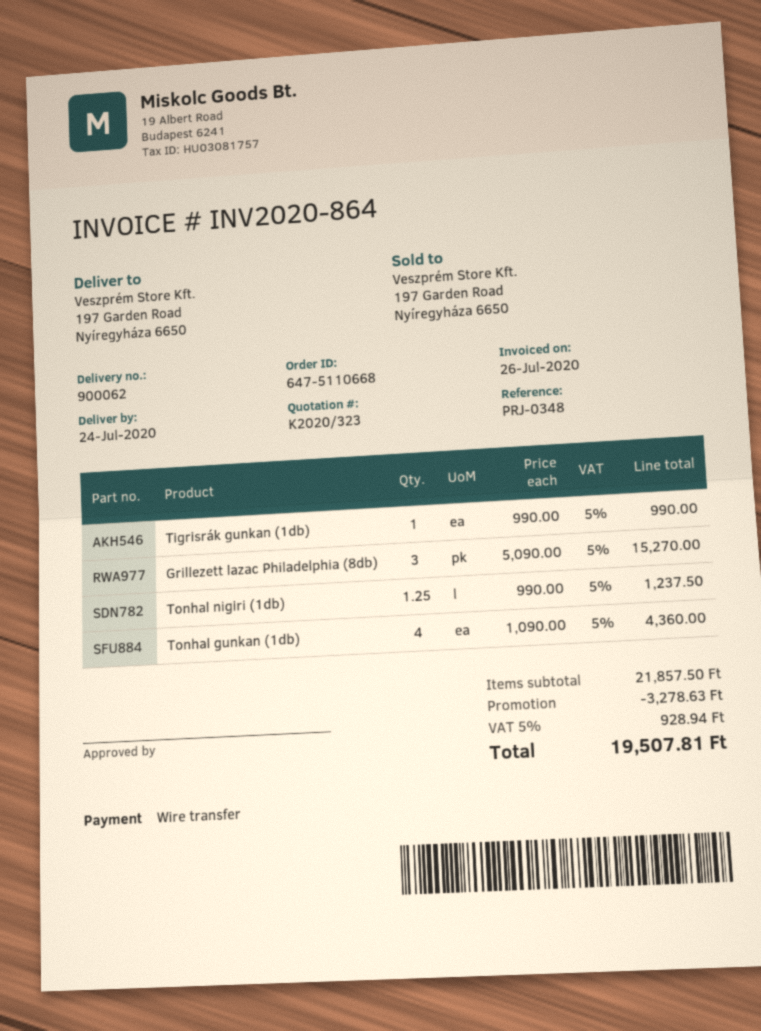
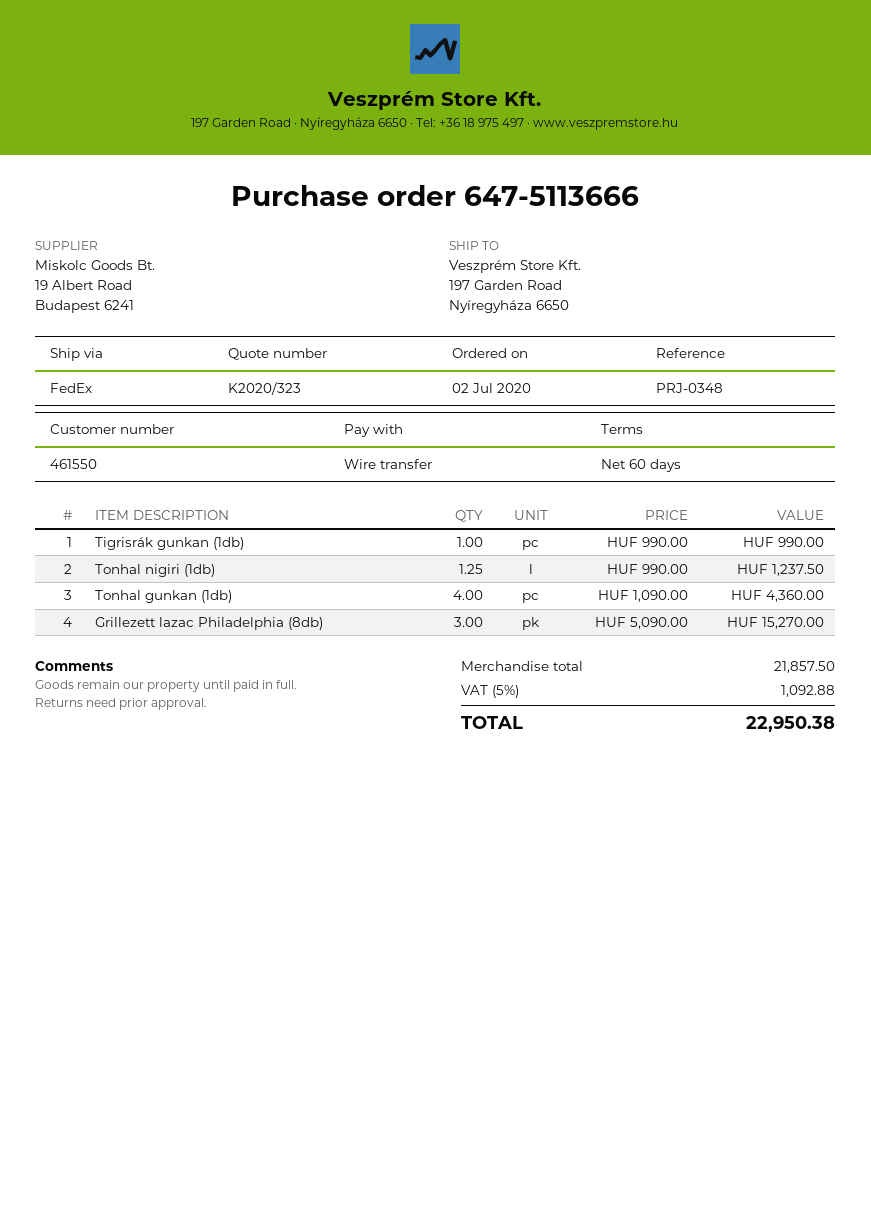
order number: 647-5110668 -> 647-5113666
discount: 3278.63 -> none
tax: 5% = 928.94 -> 5% = 1092.88
total: 19507.81 -> 22950.38

